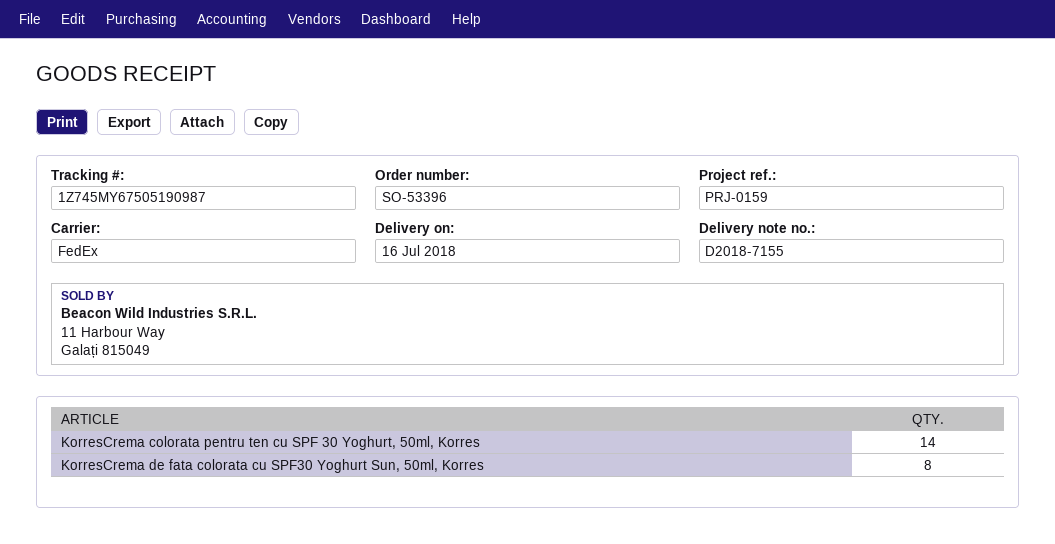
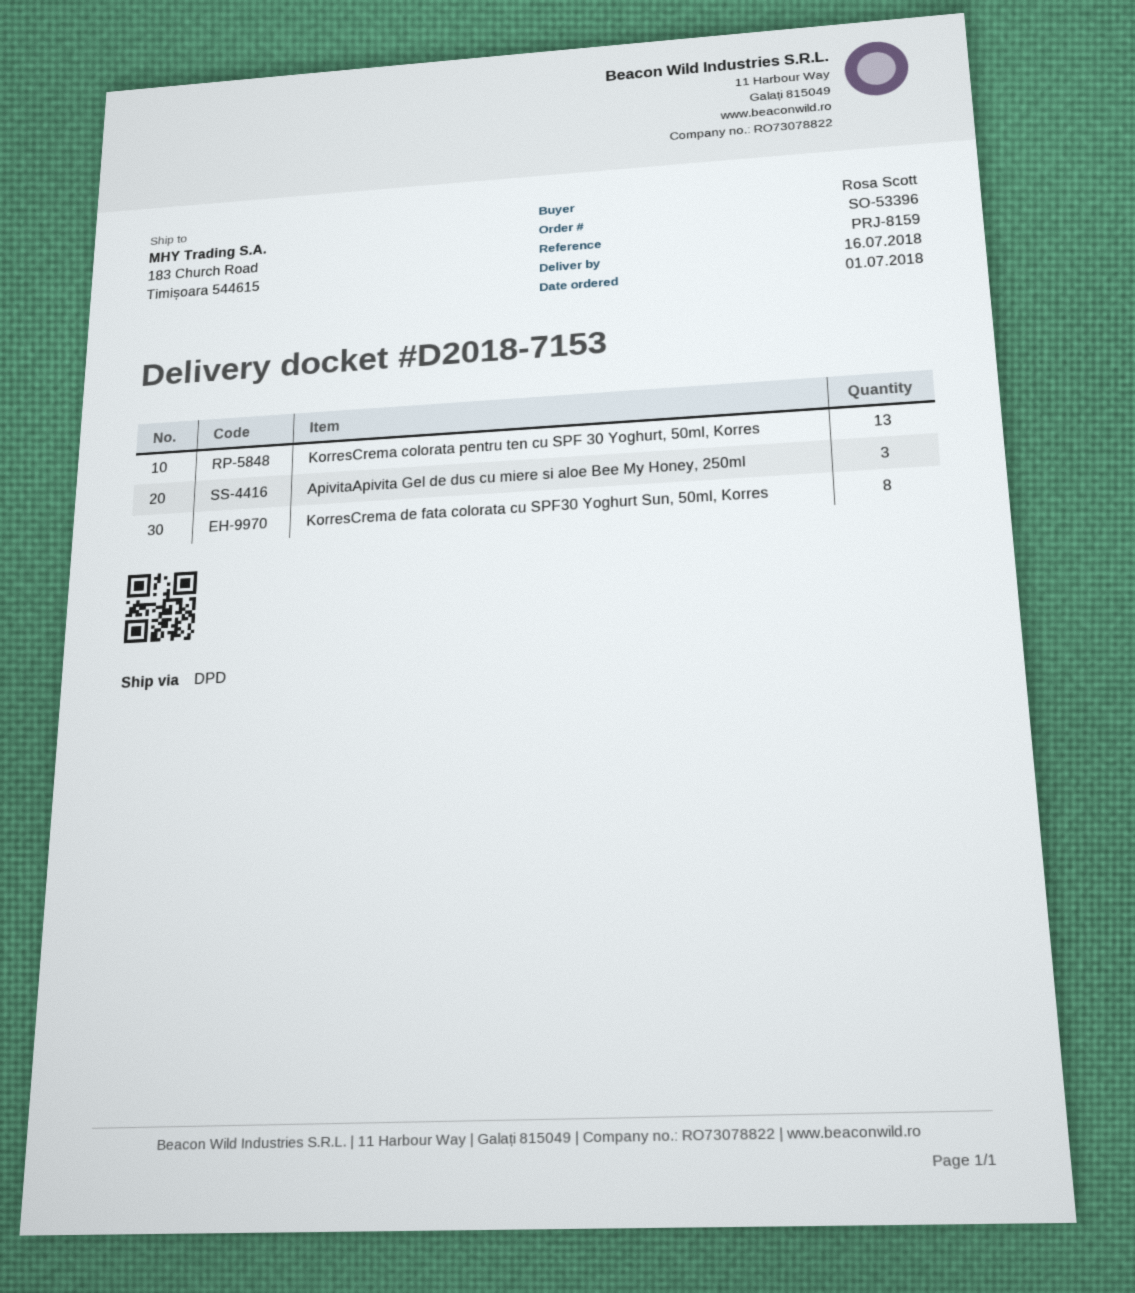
delivery note number: D2018-7155 -> D2018-7153
reference: PRJ-0159 -> PRJ-8159
shipping method: FedEx -> DPD
KorresCrema colorata pentru ten cu SPF 30 Yoghurt, 50ml, Korres: 14 -> 13
ApivitaApivita Gel de dus cu miere si aloe Bee My Honey, 250ml: none -> 3

